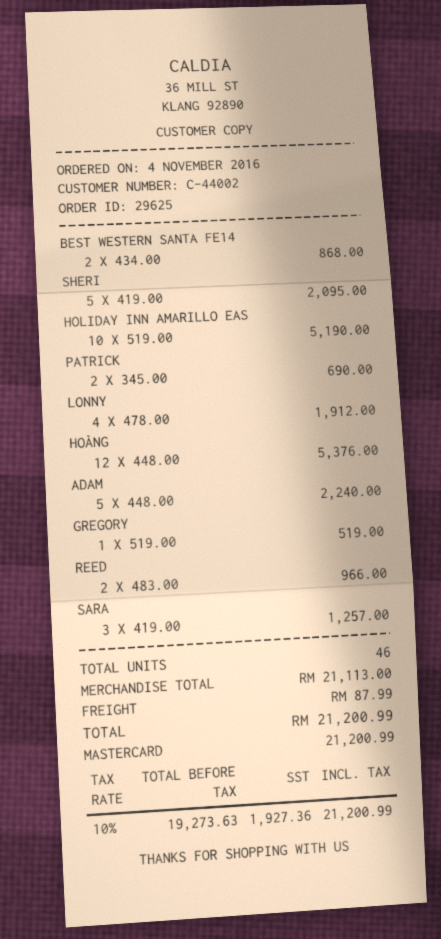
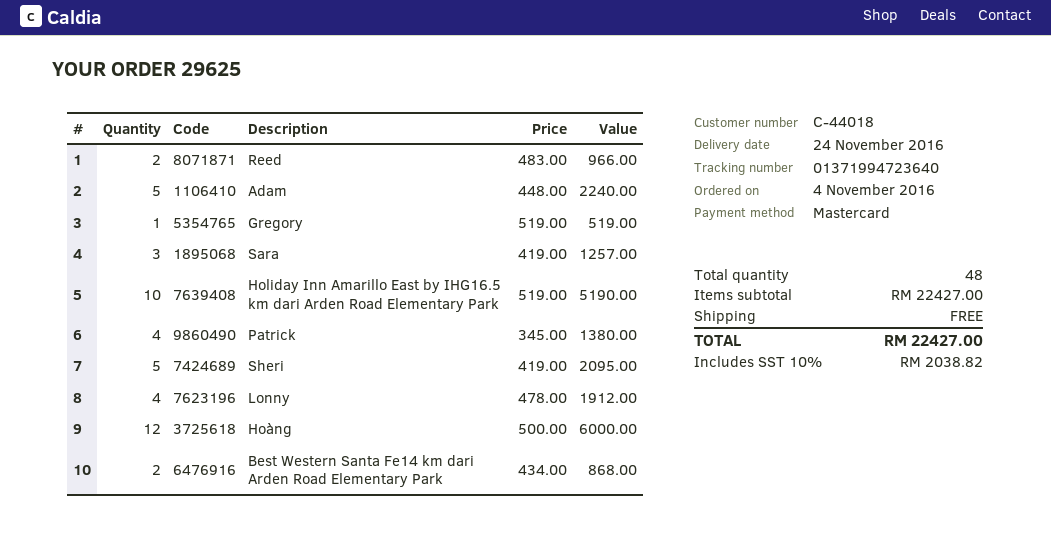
customer number: C-44002 -> C-44018
PATRICK: 2 x 345.00 = 690.00 -> 4 x 345.00 = 1380.00
HOÀNG: 12 x 448.00 = 5376.00 -> 12 x 500.00 = 6000.00
total quantity: 46 -> 48
subtotal: 21113.00 -> 22427.00
shipping: 87.99 -> 0.00
tax: 10% = 1927.36 -> 10% = 2038.82
total: 21200.99 -> 22427.00

